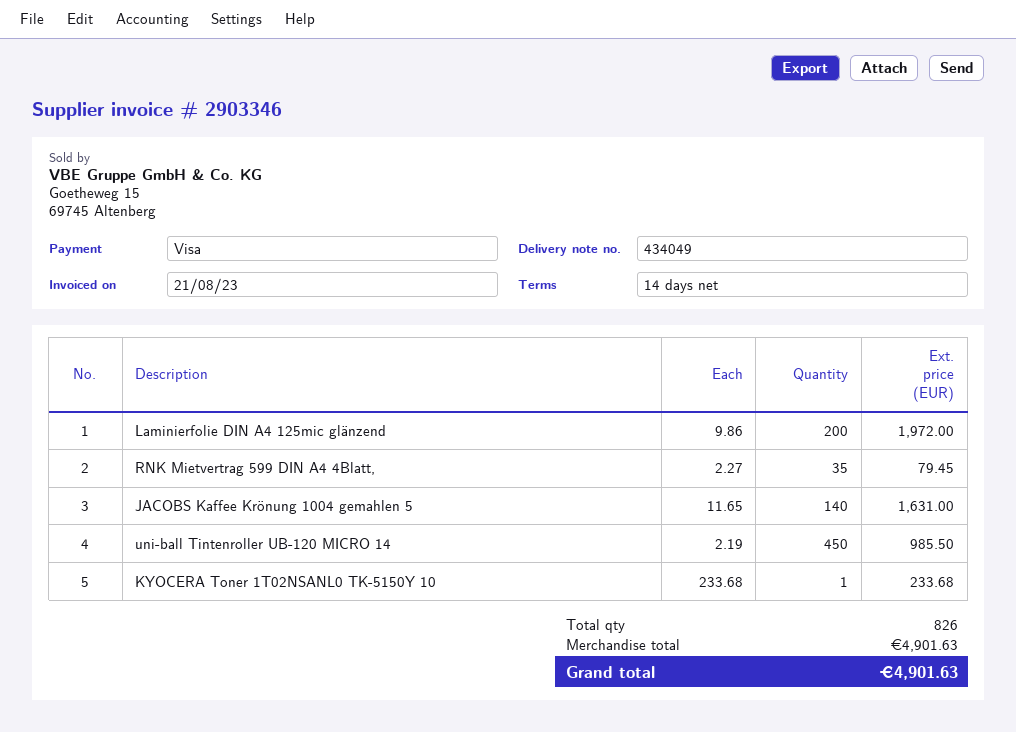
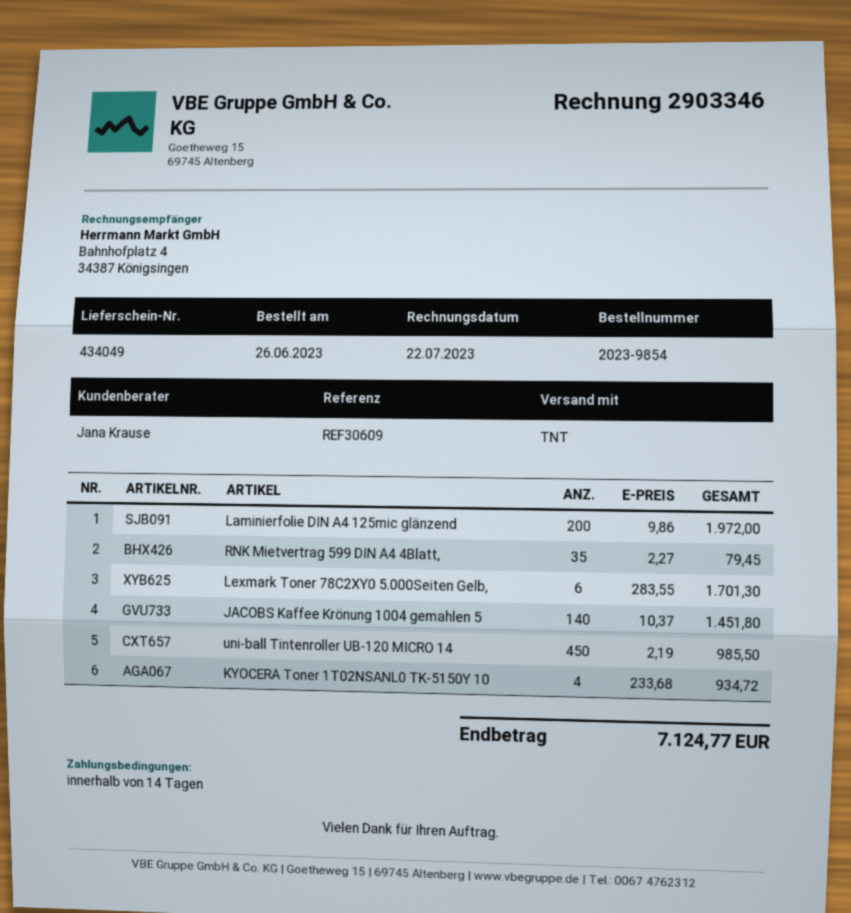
invoice date: 2023-08-21 -> 2023-07-22
JACOBS Kaffee Krönung 1004 gemahlen 5: 140 x 11.65 = 1631.00 -> 140 x 10.37 = 1451.80
KYOCERA Toner 1T02NSANL0 TK-5150Y 10: 1 x 233.68 = 233.68 -> 4 x 233.68 = 934.72
Lexmark Toner 78C2XY0 5.000Seiten Gelb,: none -> 6 x 283.55 = 1701.30
total: 4901.63 -> 7124.77

